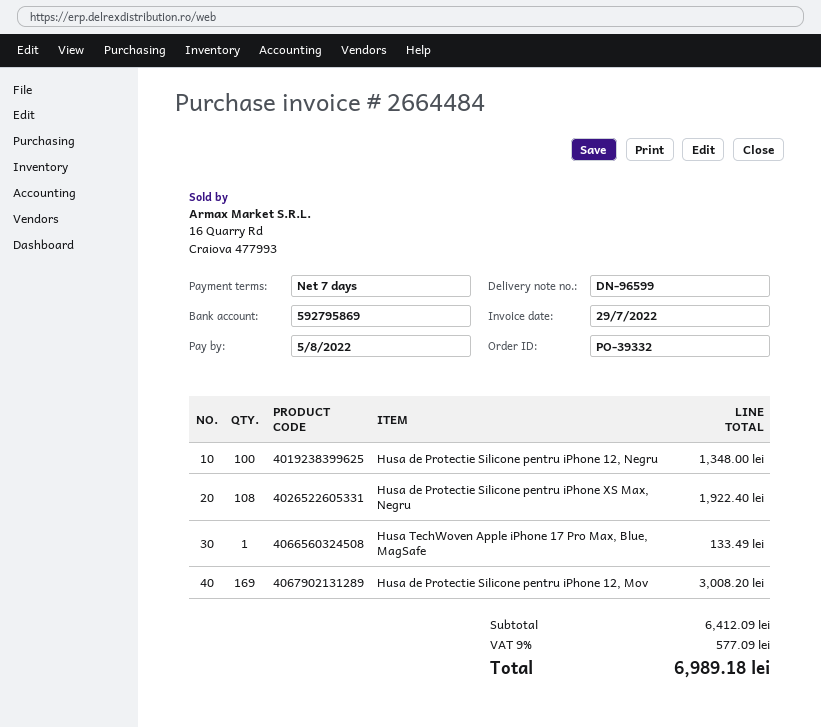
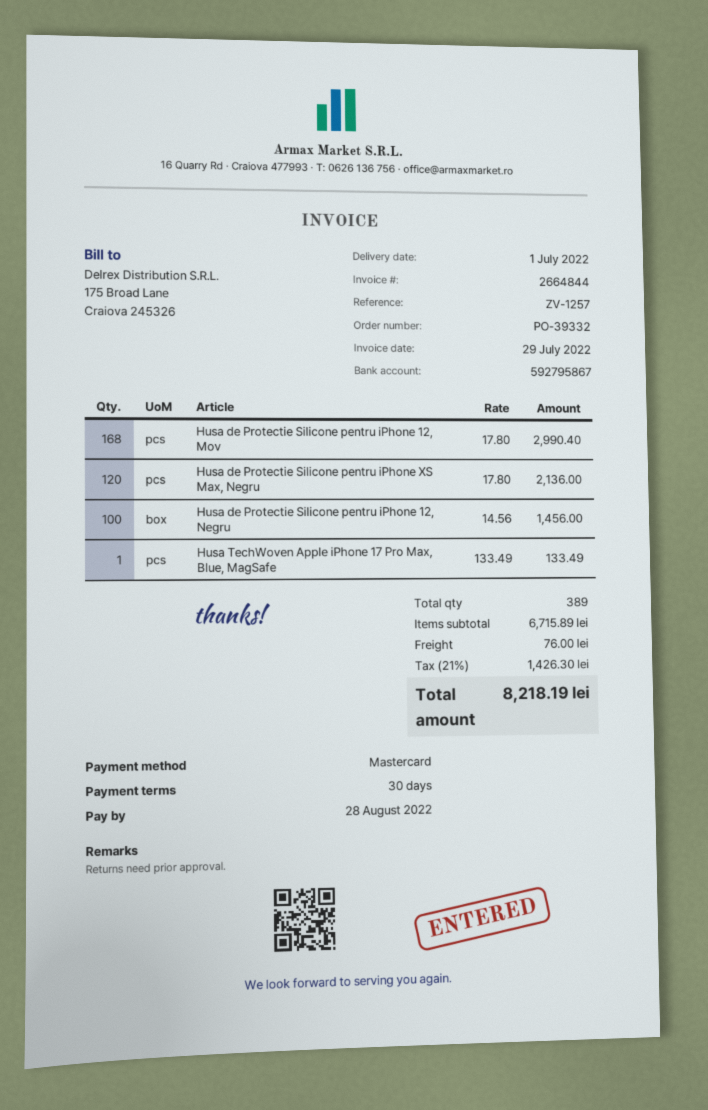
invoice number: 2664484 -> 2664844
payment terms: 7 days -> 30 days
due date: 2022-08-05 -> 2022-08-28
bank account: 592795869 -> 592795867
Husa de Protectie Silicone pentru iPhone 12, Negru: 100 for 1348.00 -> 100 for 1456.00
Husa de Protectie Silicone pentru iPhone XS Max, Negru: 108 for 1922.40 -> 120 for 2136.00
Husa de Protectie Silicone pentru iPhone 12, Mov: 169 for 3008.20 -> 168 for 2990.40
subtotal: 6412.09 -> 6715.89
shipping: none -> 76.00
tax: 9% = 577.09 -> 21% = 1426.30
total: 6989.18 -> 8218.19

